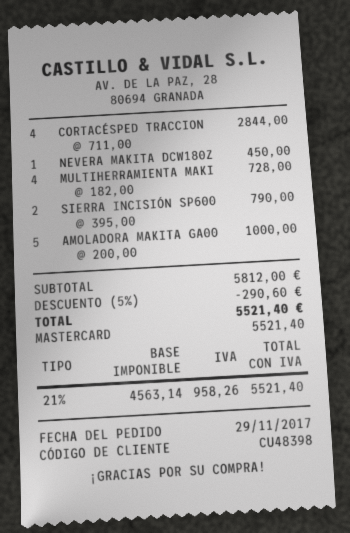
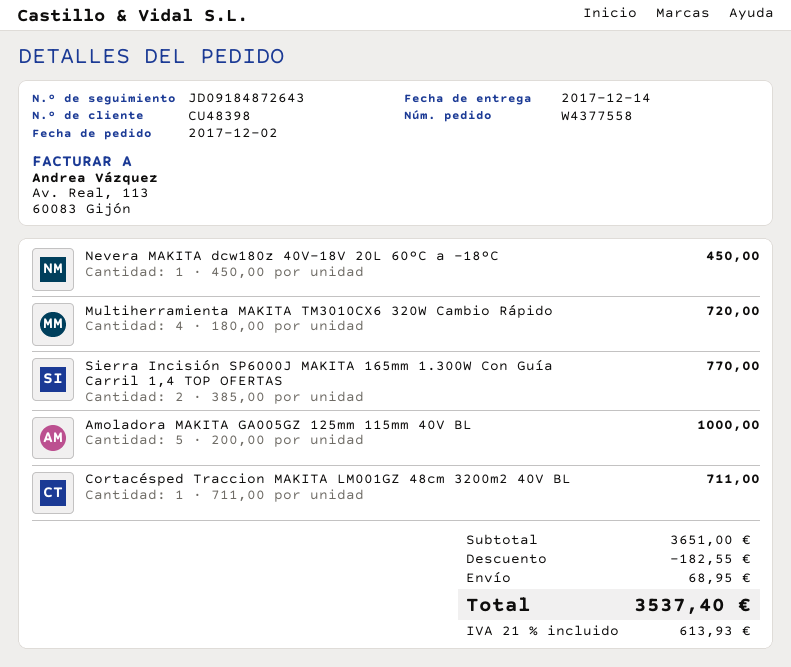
order date: 2017-11-29 -> 2017-12-02
CORTACÉSPED TRACCION: 4 x 711.00 = 2844.00 -> 1 x 711.00 = 711.00
MULTIHERRAMIENTA MAKI: 4 x 182.00 = 728.00 -> 4 x 180.00 = 720.00
SIERRA INCISIÓN SP600: 2 x 395.00 = 790.00 -> 2 x 385.00 = 770.00
subtotal: 5812.00 -> 3651.00
discount: 290.60 -> 182.55
shipping: none -> 68.95
tax: 21% = 958.26 -> 21% = 613.93
total: 5521.40 -> 3537.40

